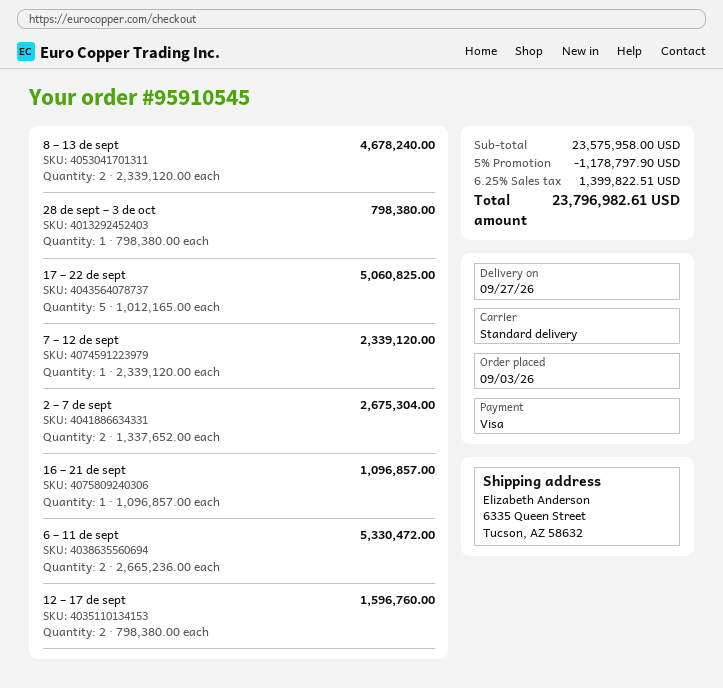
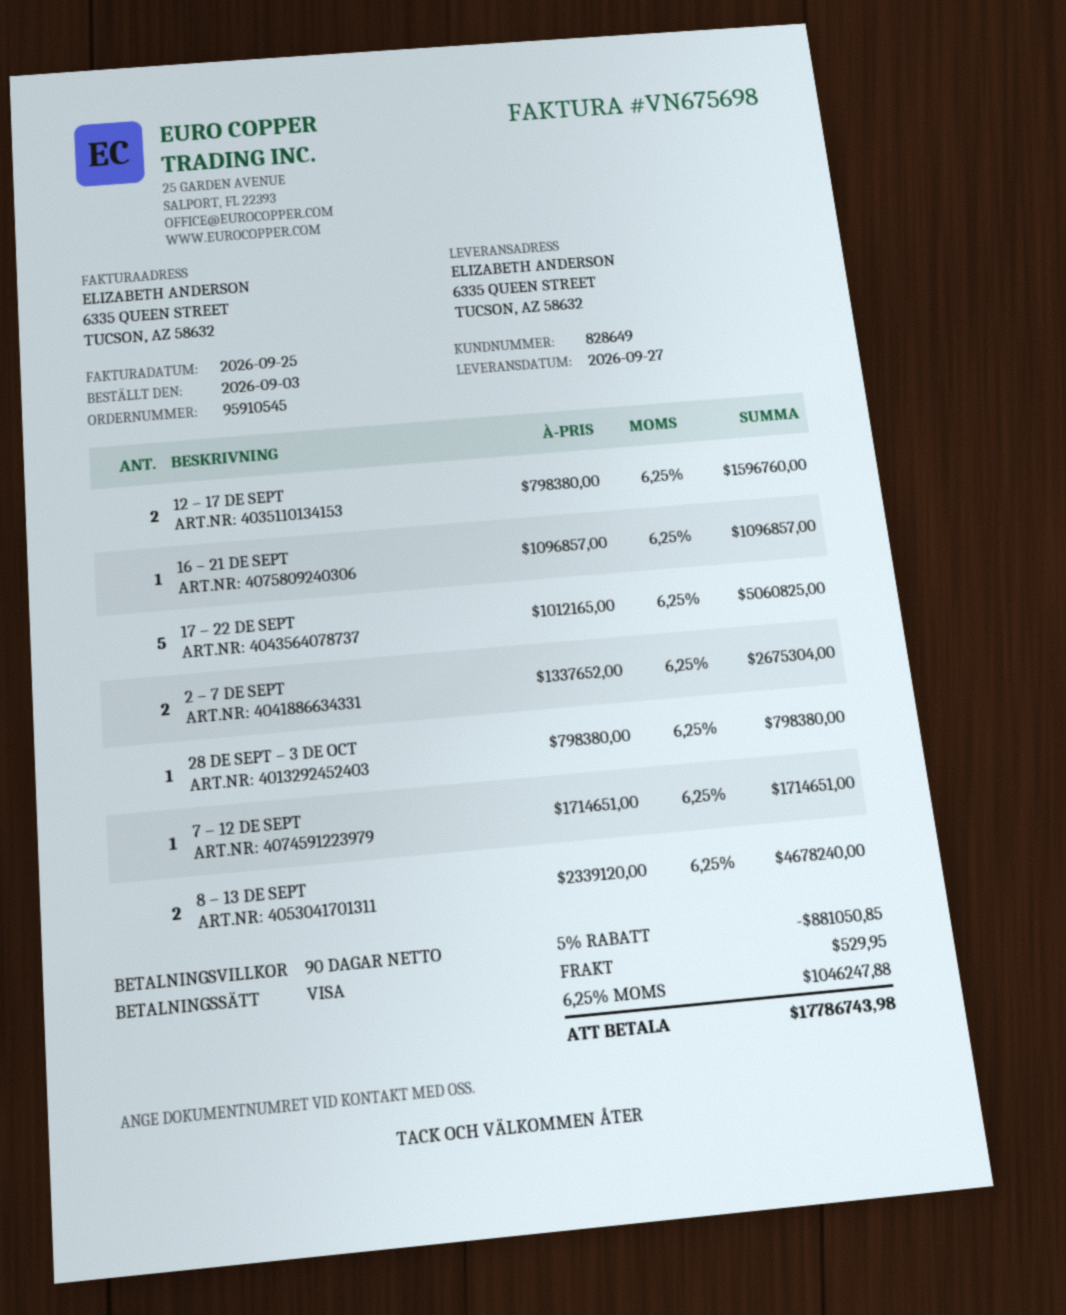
7 – 12 de sept: 1 x 2339120.00 = 2339120.00 -> 1 x 1714651.00 = 1714651.00
6 – 11 de sept: 2 x 2665236.00 = 5330472.00 -> none
discount: 5% = 1178797.90 -> 5% = 881050.85
shipping: none -> 529.95
tax: 6.25% = 1399822.51 -> 6.25% = 1046247.88
total: 23796982.61 -> 17786743.98

